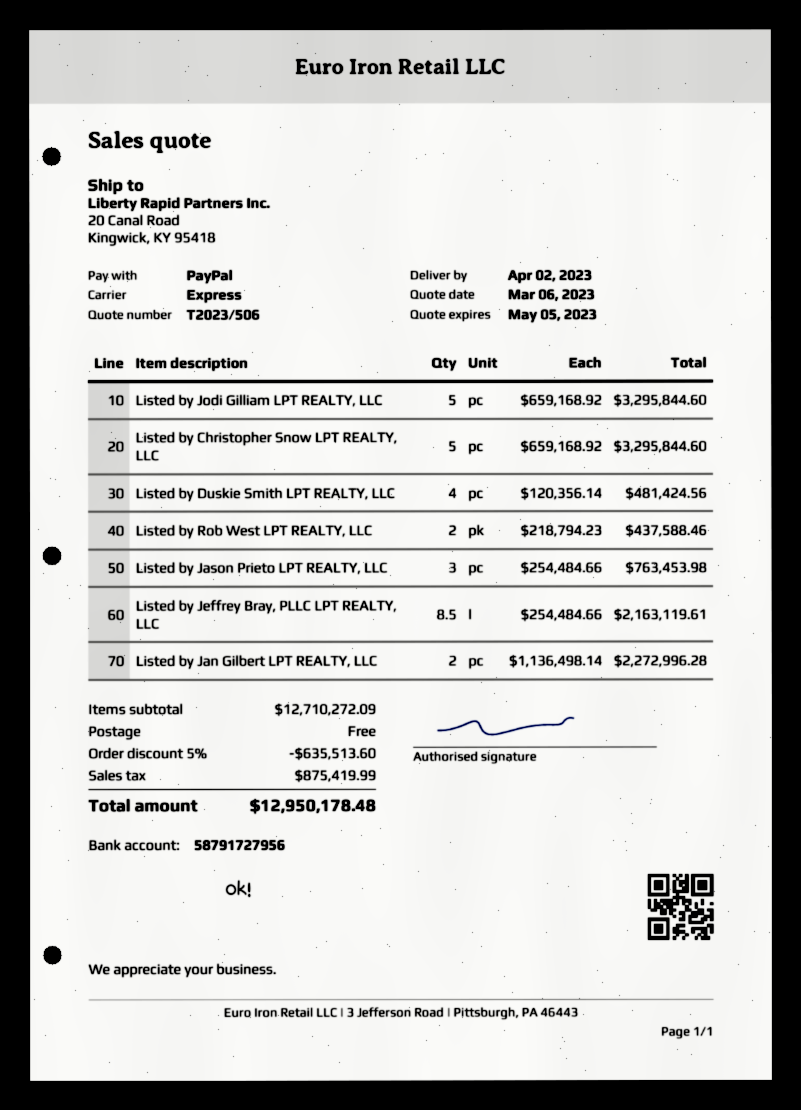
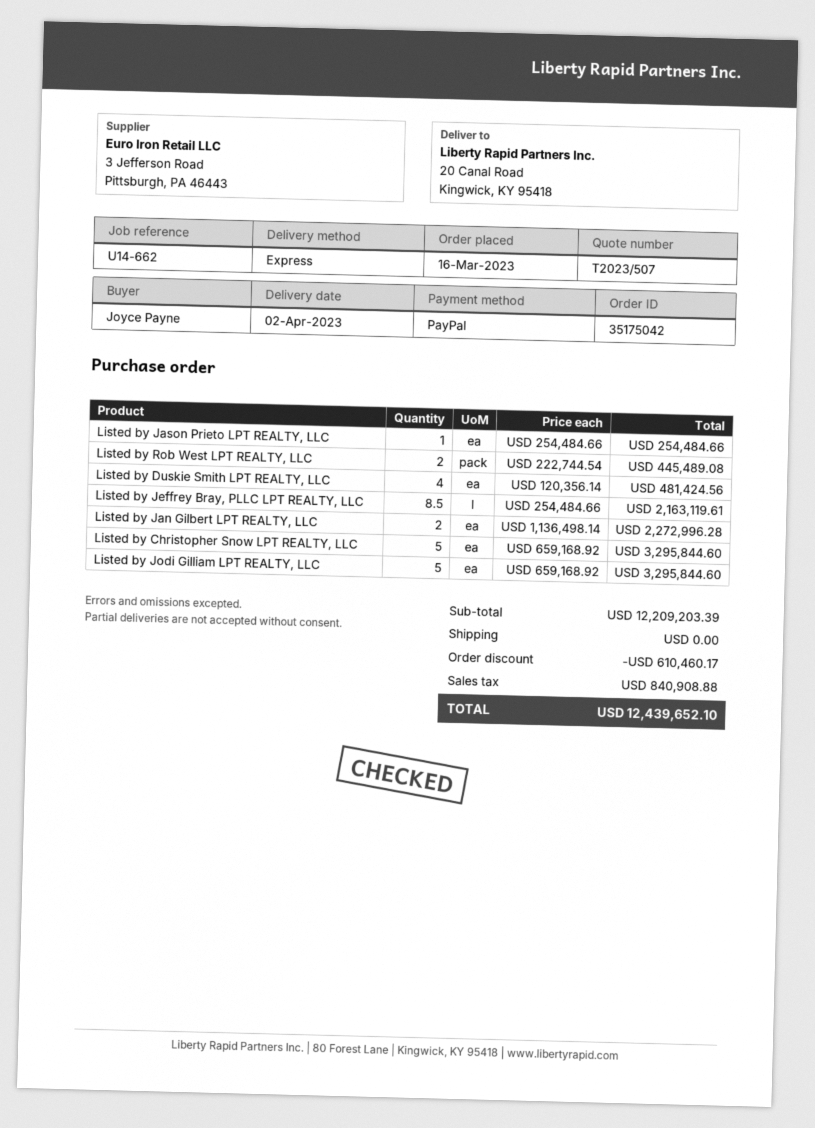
quote number: T2023/506 -> T2023/507
Listed by Rob West LPT REALTY, LLC: 2 x 218794.23 = 437588.46 -> 2 x 222744.54 = 445489.08
Listed by Jason Prieto LPT REALTY, LLC: 3 x 254484.66 = 763453.98 -> 1 x 254484.66 = 254484.66
subtotal: 12710272.09 -> 12209203.39
discount: 635513.60 -> 610460.17
tax: 875419.99 -> 840908.88
total: 12950178.48 -> 12439652.10

